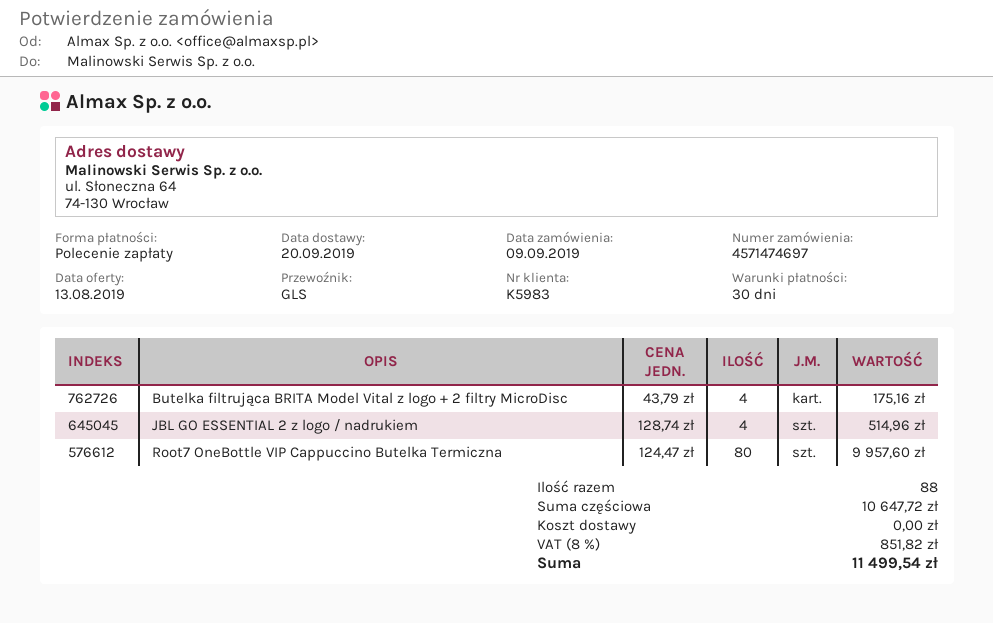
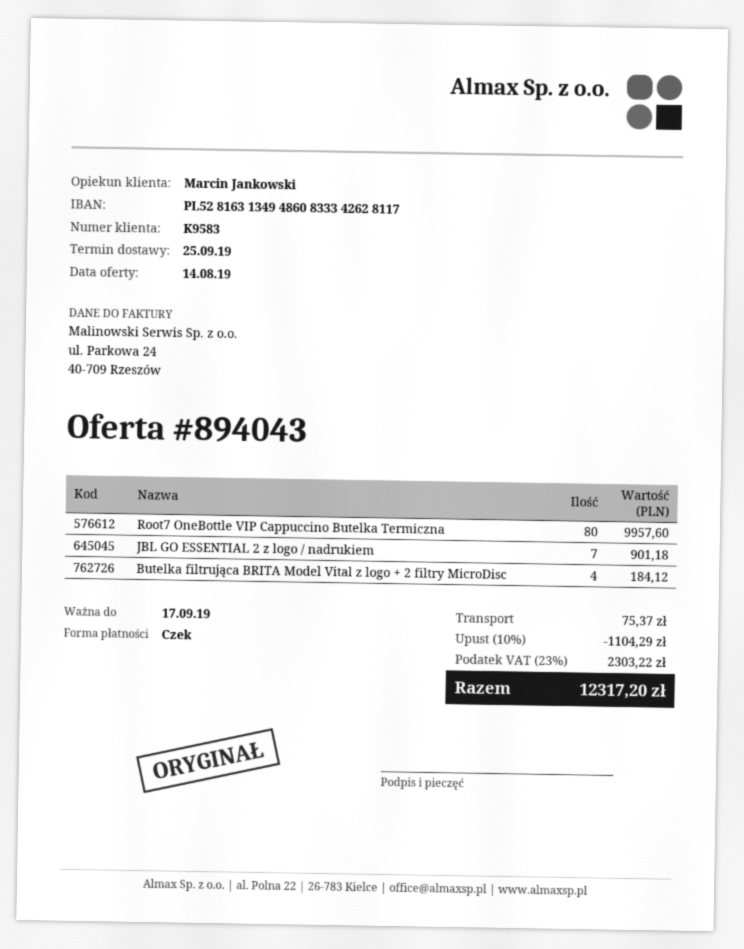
quote date: 2019-08-13 -> 2019-08-14
delivery date: 2019-09-20 -> 2019-09-25
customer number: K5983 -> K9583
payment method: direct debit -> cheque
Butelka filtrująca BRITA Model Vital z logo + 2 filtry MicroDisc: 4 for 175.16 -> 4 for 184.12
JBL GO ESSENTIAL 2 z logo / nadrukiem: 4 for 514.96 -> 7 for 901.18
discount: none -> 10% = 1104.29
shipping: 0.00 -> 75.37
tax: 8% = 851.82 -> 23% = 2303.22
total: 11499.54 -> 12317.20

